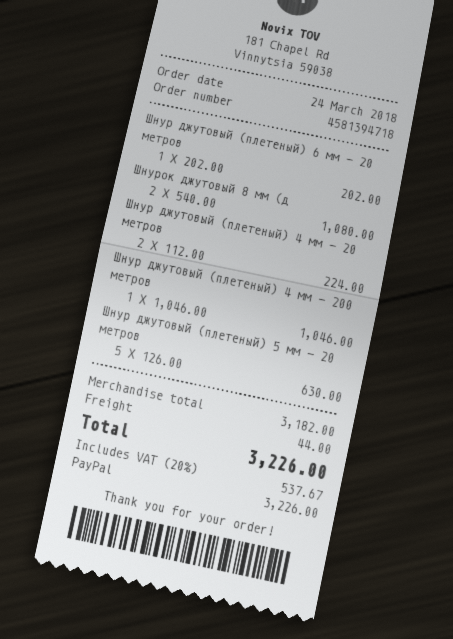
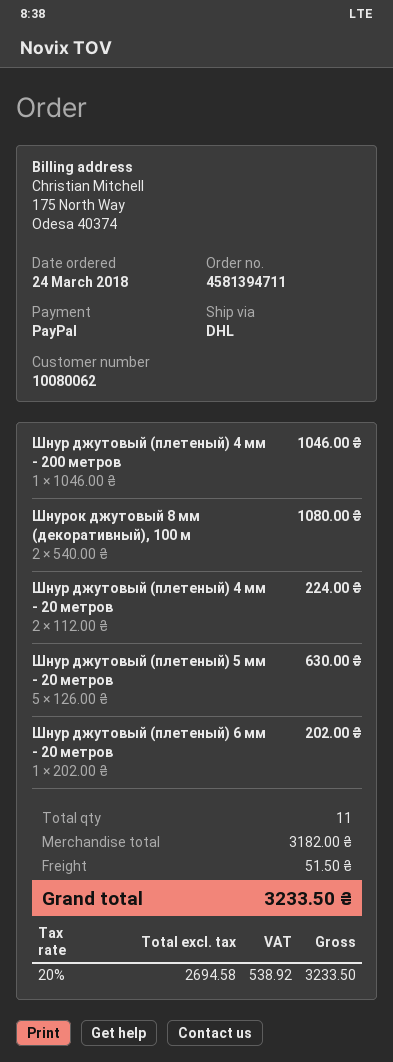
order number: 4581394718 -> 4581394711
shipping: 44.00 -> 51.50
tax: 20% = 537.67 -> 20% = 538.92
total: 3226.00 -> 3233.50

